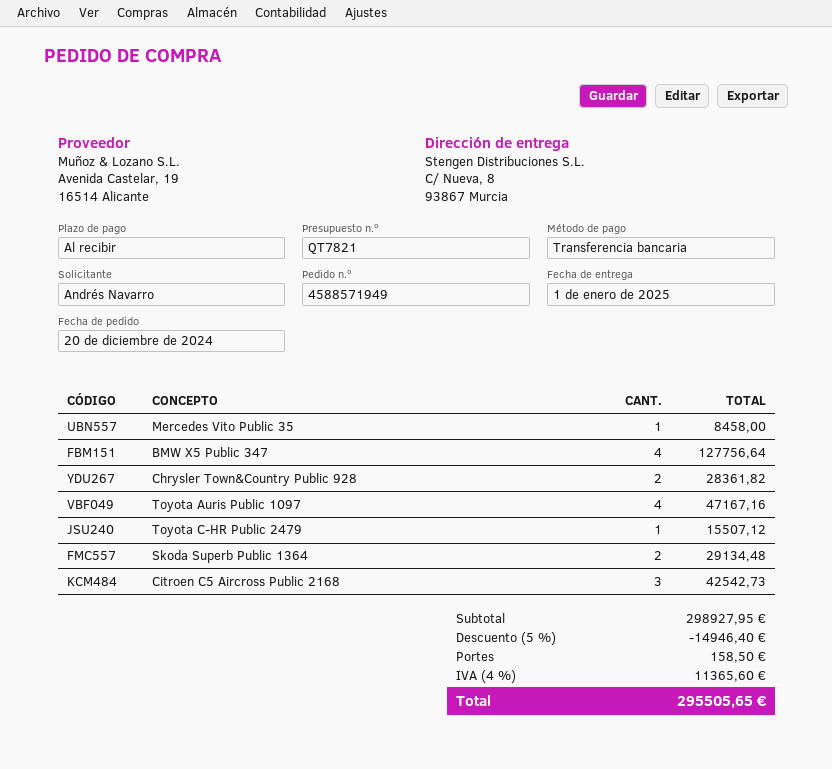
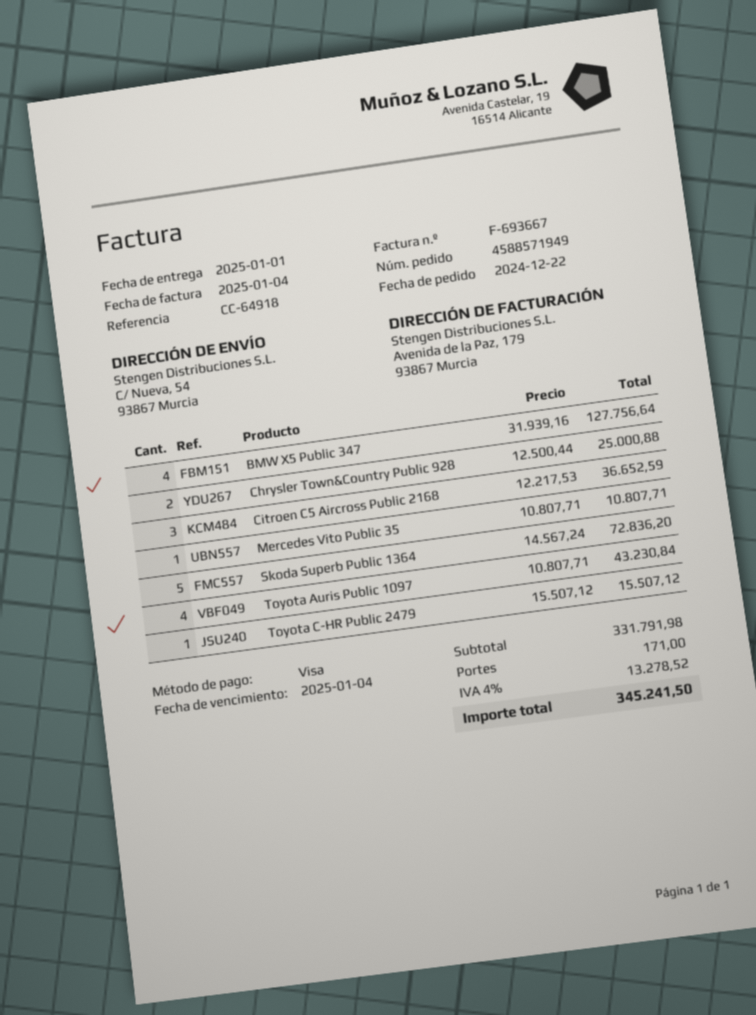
order date: 2024-12-20 -> 2024-12-22
payment method: bank transfer -> Visa
ship to: C/ Nueva, 8, 93867 Murcia -> C/ Nueva, 54, 93867 Murcia
Mercedes Vito Public 35: 1 for 8458.00 -> 1 for 10807.71
Chrysler Town&Country Public 928: 2 for 28361.82 -> 2 for 25000.88
Toyota Auris Public 1097: 4 for 47167.16 -> 4 for 43230.84
Skoda Superb Public 1364: 2 for 29134.48 -> 5 for 72836.20
Citroen C5 Aircross Public 2168: 3 for 42542.73 -> 3 for 36652.59
subtotal: 298927.95 -> 331791.98
discount: 5% = 14946.40 -> none
shipping: 158.50 -> 171.00
tax: 4% = 11365.60 -> 4% = 13278.52
total: 295505.65 -> 345241.50

